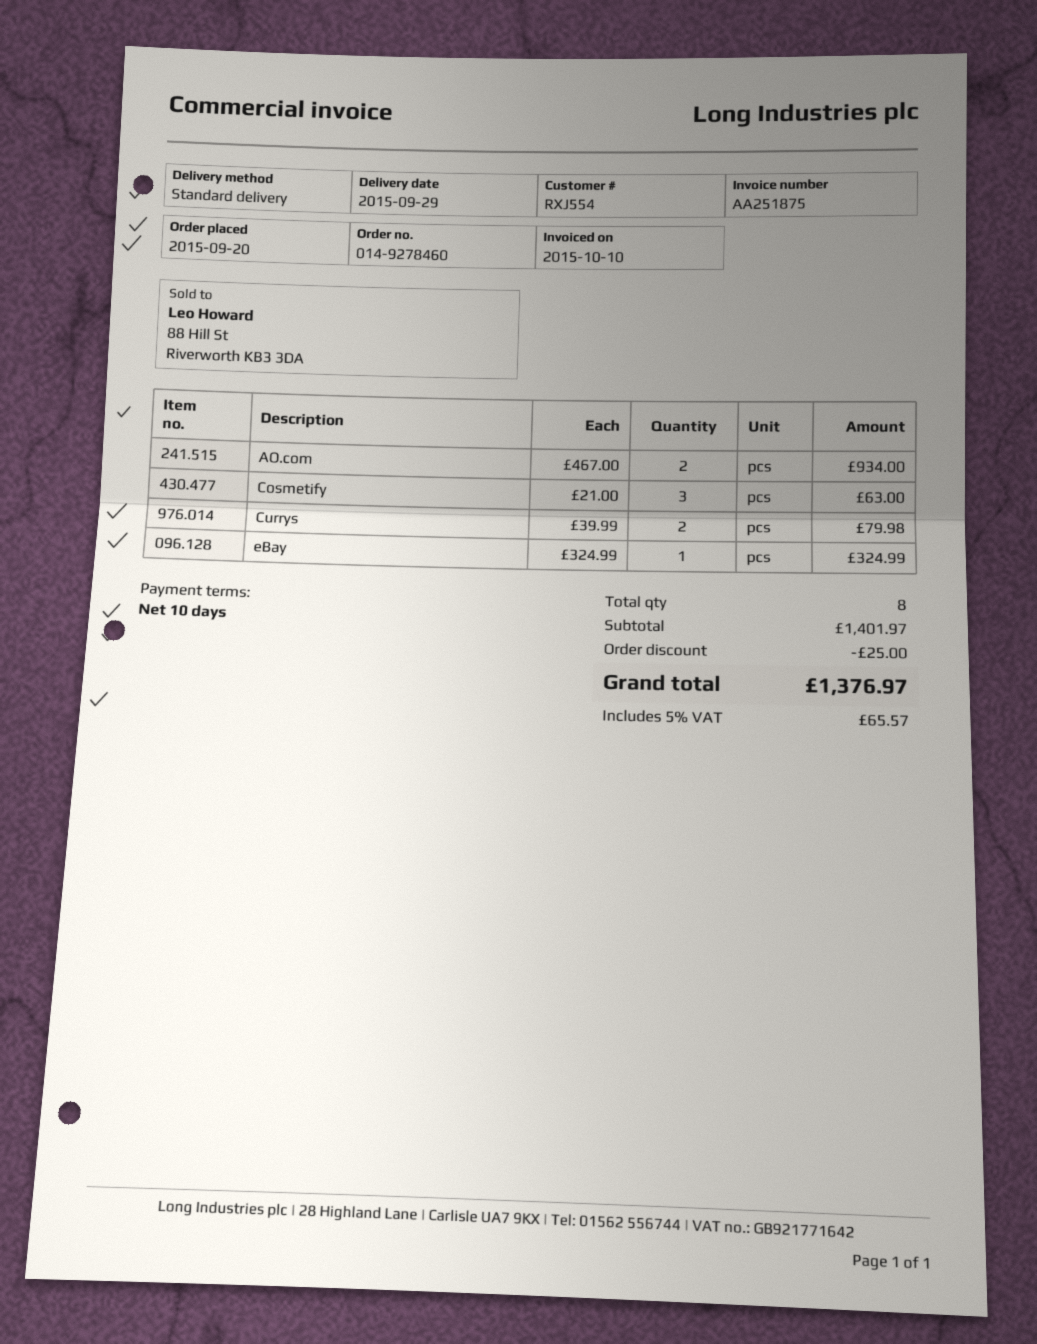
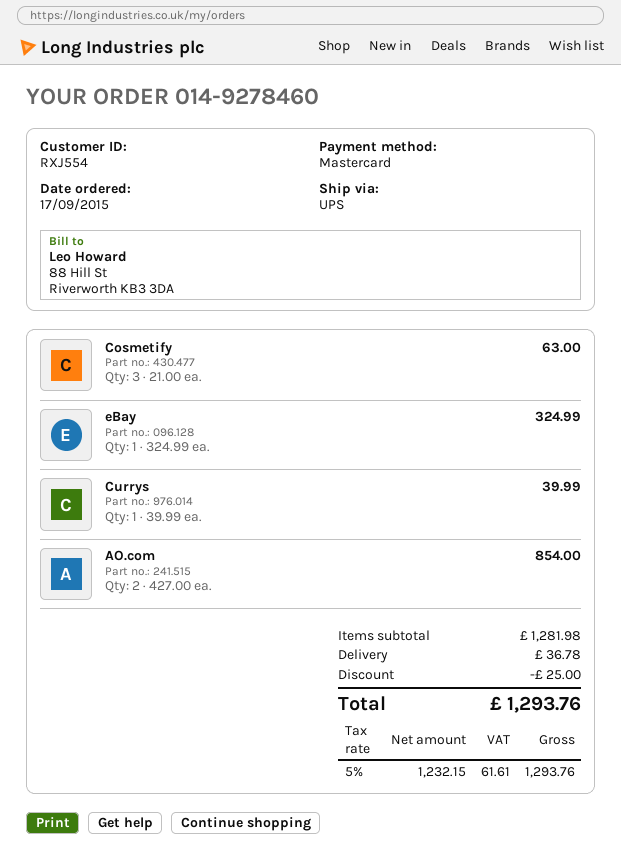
order date: 2015-09-20 -> 2015-09-17
shipping method: standard -> UPS
AO.com: 2 x 467.00 = 934.00 -> 2 x 427.00 = 854.00
Currys: 2 x 39.99 = 79.98 -> 1 x 39.99 = 39.99
subtotal: 1401.97 -> 1281.98
shipping: none -> 36.78
tax: 5% = 65.57 -> 5% = 61.61
total: 1376.97 -> 1293.76

